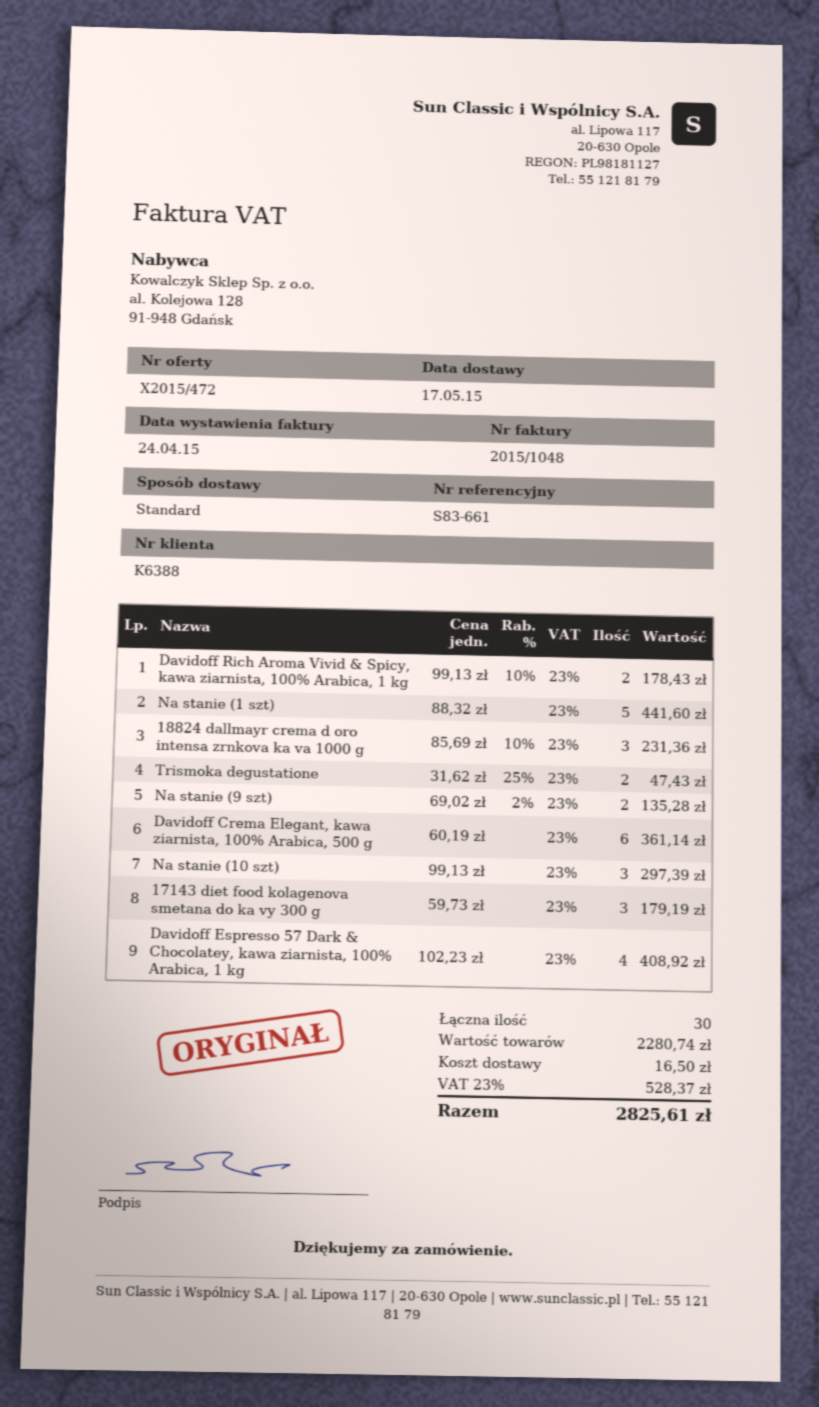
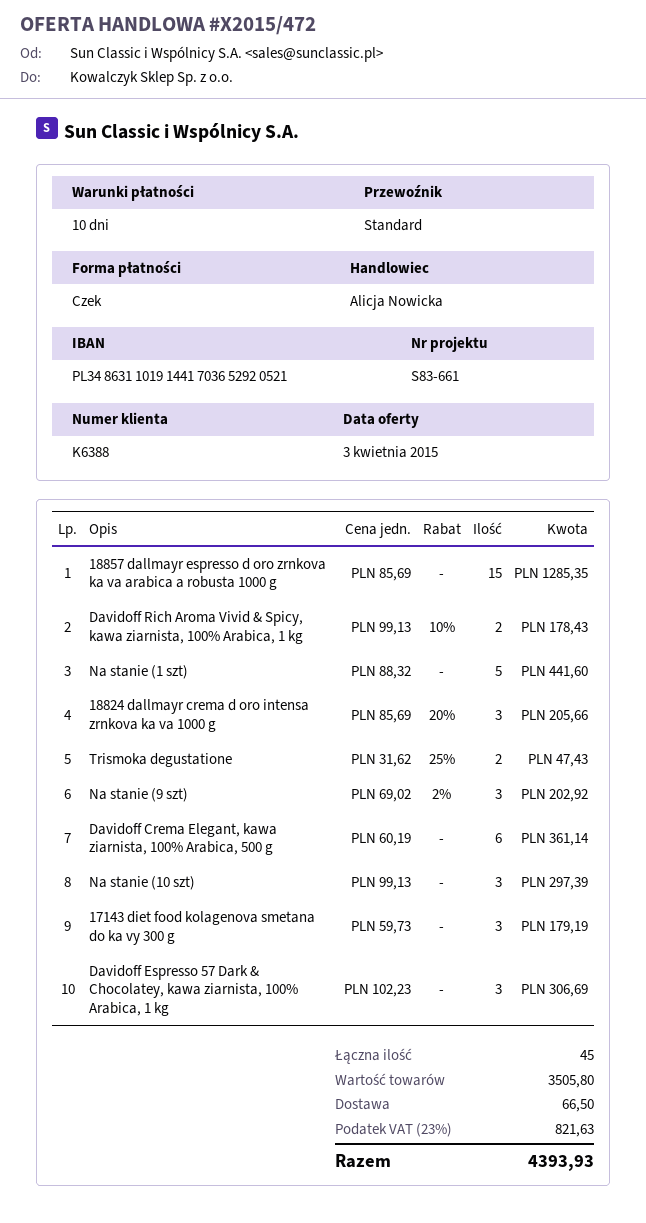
18824 dallmayr crema d oro intensa zrnkova ka va 1000 g: 3 x 85.69 - 10% = 231.36 -> 3 x 85.69 - 20% = 205.66
Na stanie (9 szt): 2 x 69.02 - 2% = 135.28 -> 3 x 69.02 - 2% = 202.92
Davidoff Espresso 57 Dark & Chocolatey, kawa ziarnista, 100% Arabica, 1 kg: 4 x 102.23 = 408.92 -> 3 x 102.23 = 306.69
18857 dallmayr espresso d oro zrnkova ka va arabica a robusta 1000 g: none -> 15 x 85.69 = 1285.35
total quantity: 30 -> 45
subtotal: 2280.74 -> 3505.80
shipping: 16.50 -> 66.50
tax: 23% = 528.37 -> 23% = 821.63
total: 2825.61 -> 4393.93

